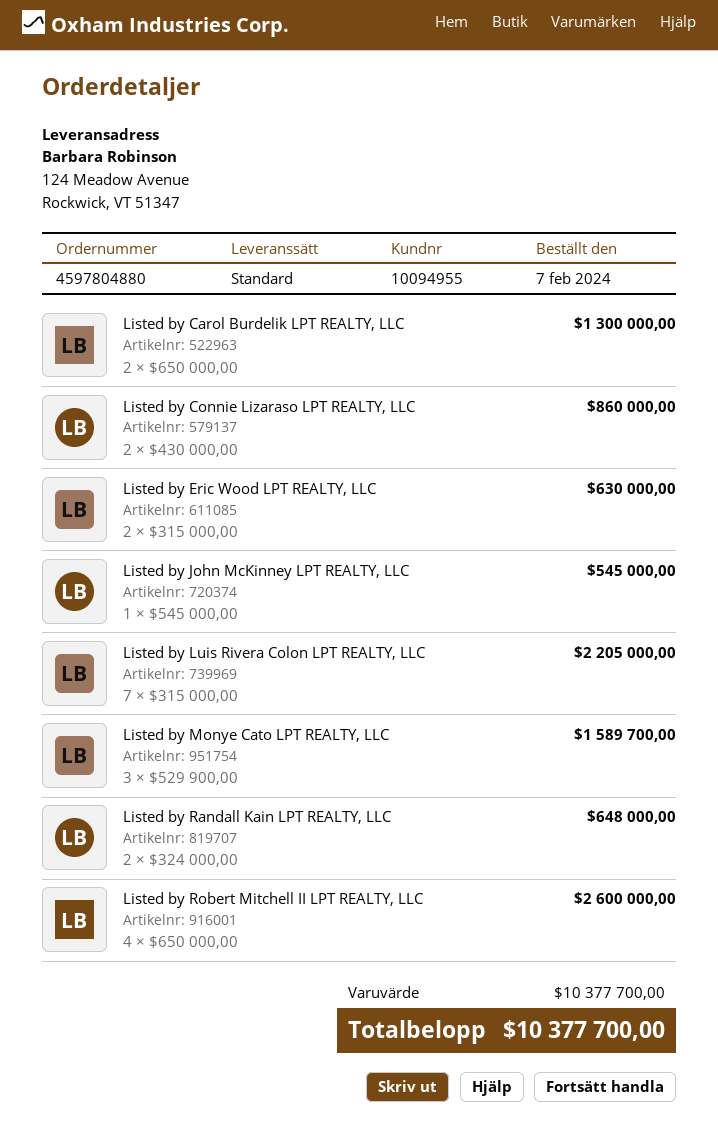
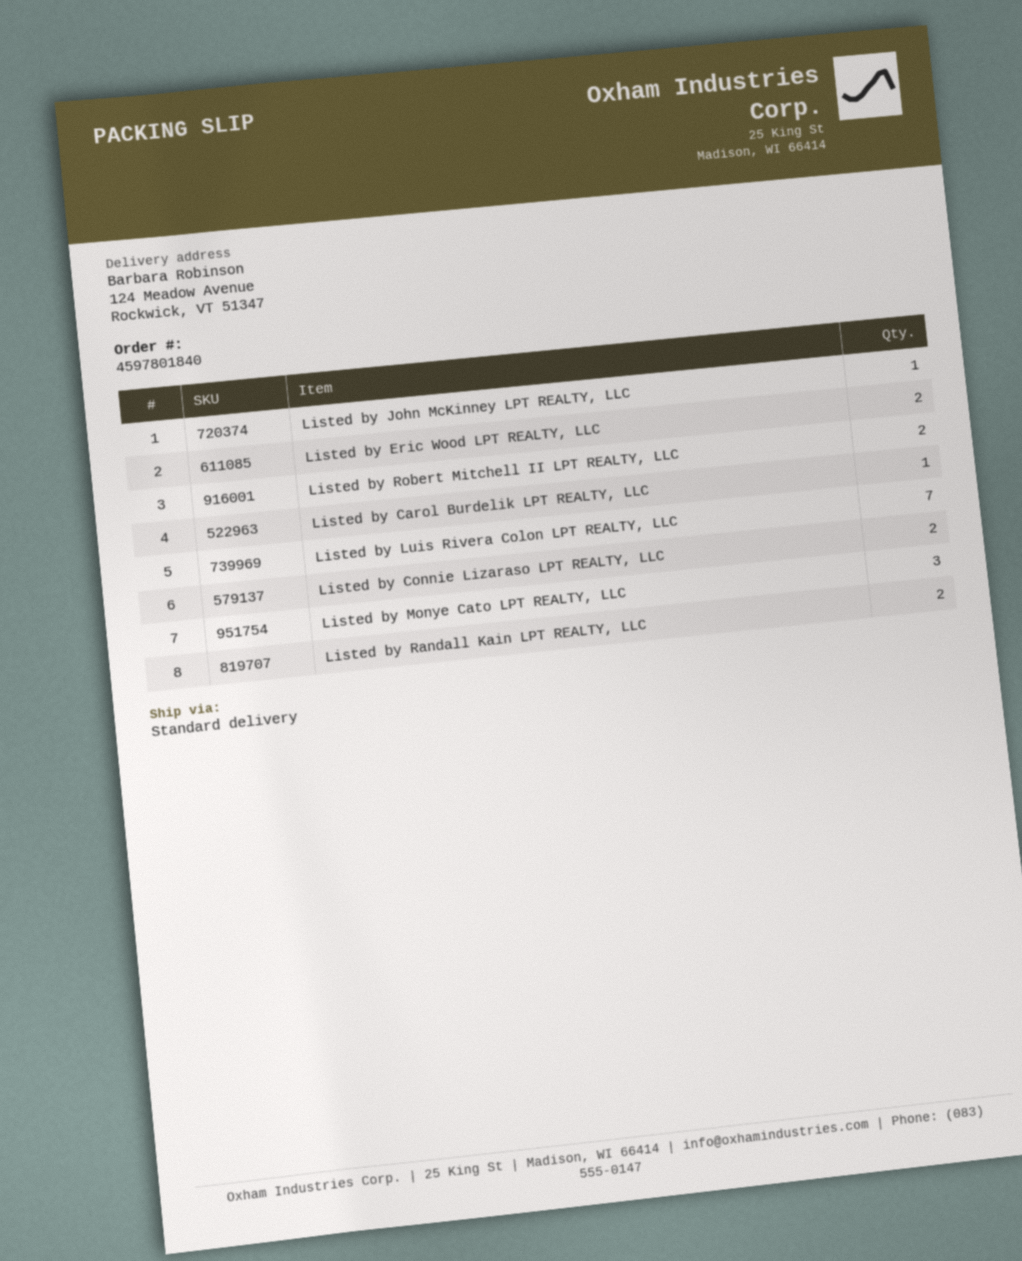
order number: 4597804880 -> 4597801840
Listed by Carol Burdelik LPT REALTY, LLC: 2 -> 1
Listed by Robert Mitchell II LPT REALTY, LLC: 4 -> 2

